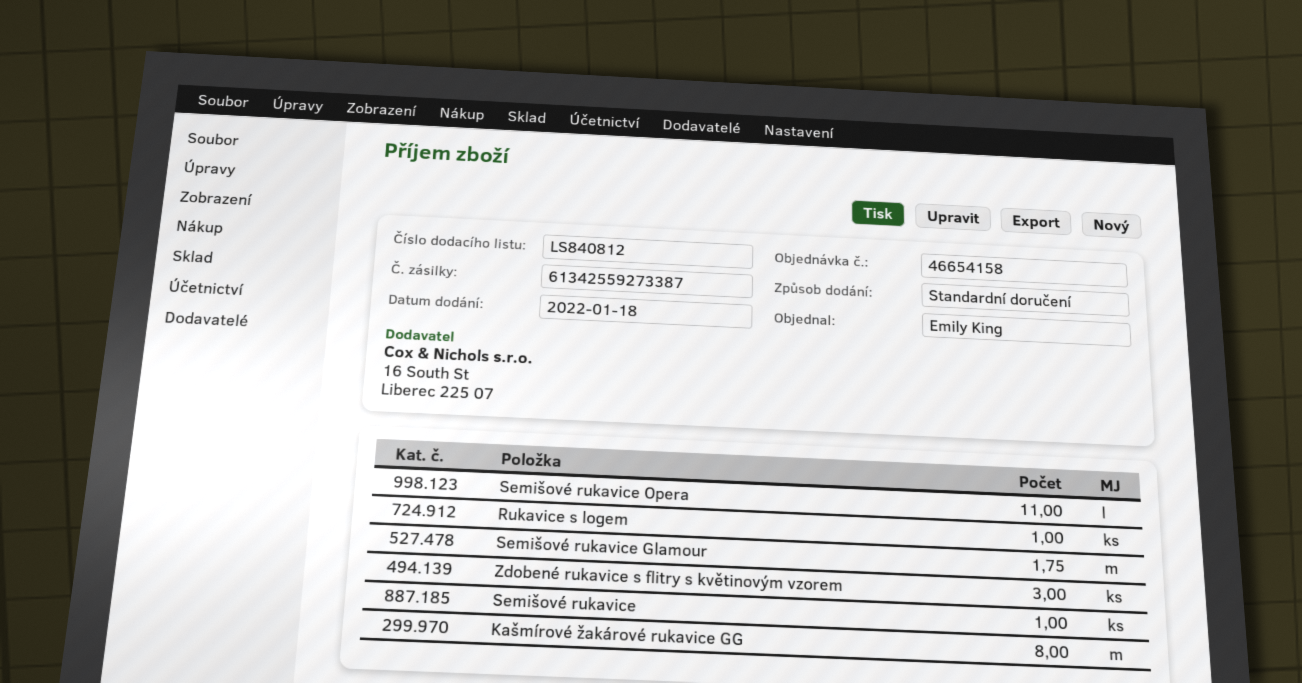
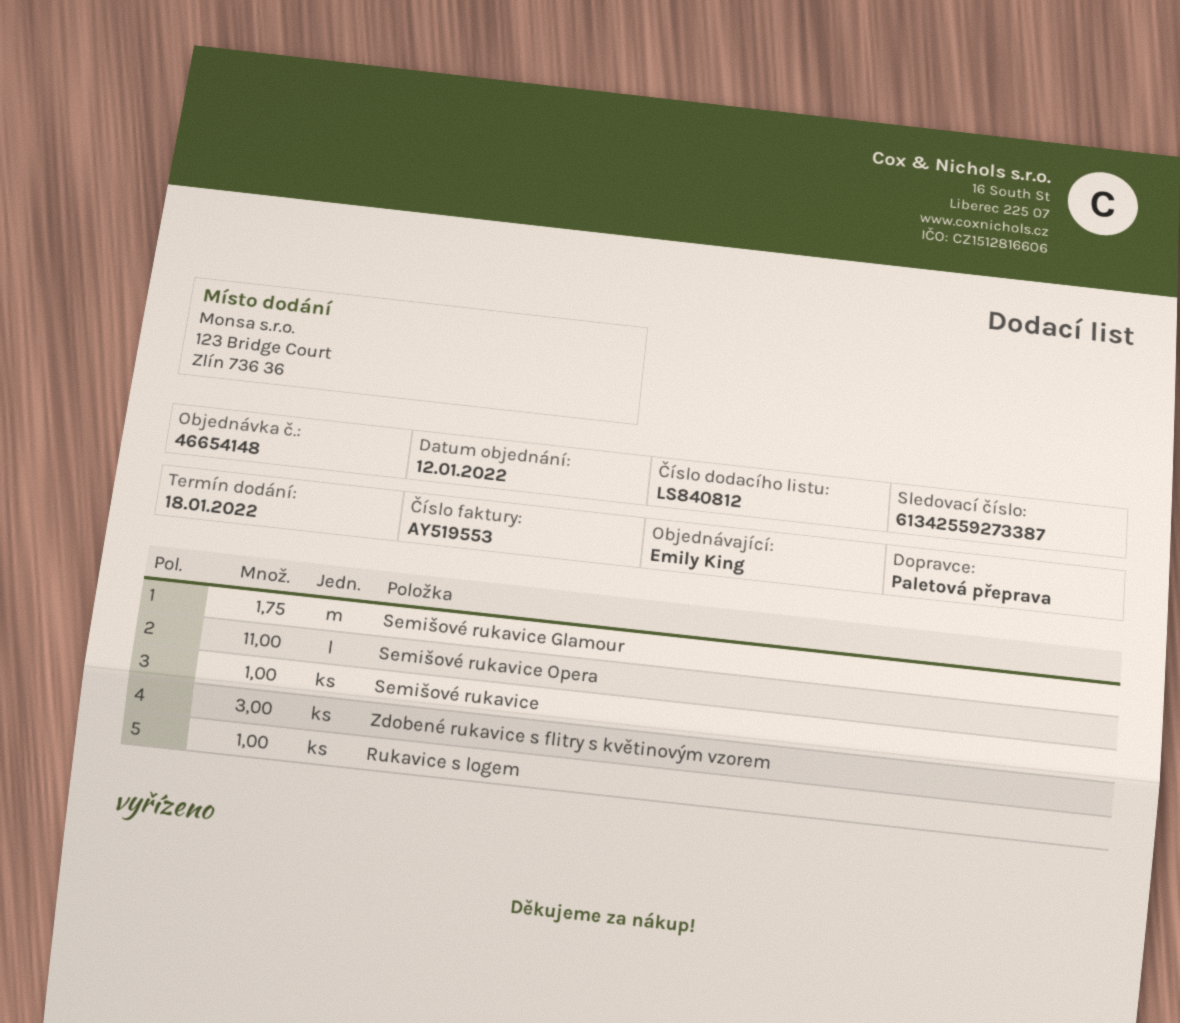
order number: 46654158 -> 46654148
shipping method: standard -> pallet freight
Kašmírové žakárové rukavice GG: 8 -> none

